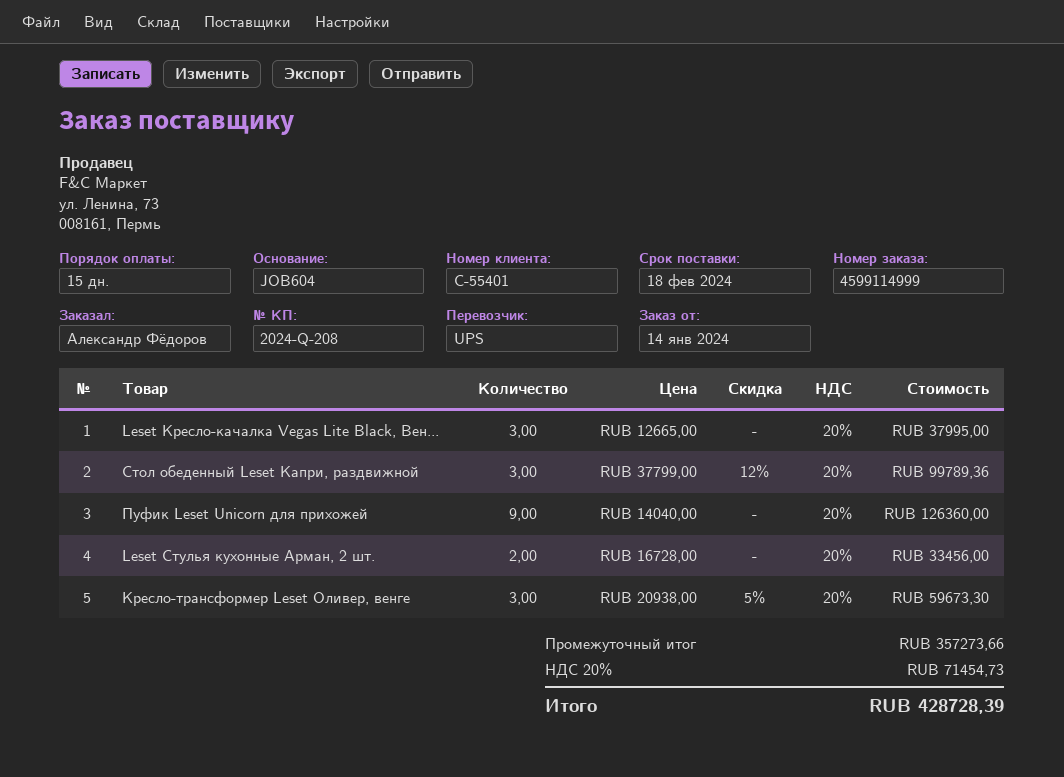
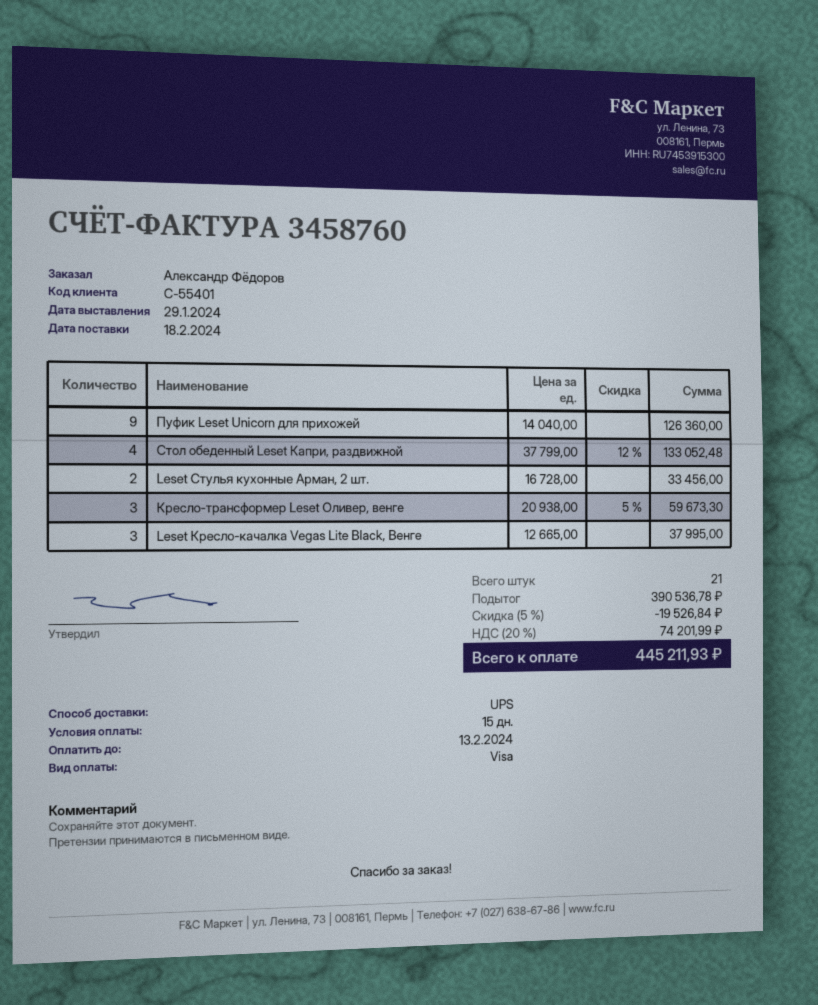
Стол обеденный Leset Капри, раздвижной: 3 x 37799.00 - 12% = 99789.36 -> 4 x 37799.00 - 12% = 133052.48
subtotal: 357273.66 -> 390536.78
discount: none -> 5% = 19526.84
tax: 20% = 71454.73 -> 20% = 74201.99
total: 428728.39 -> 445211.93

